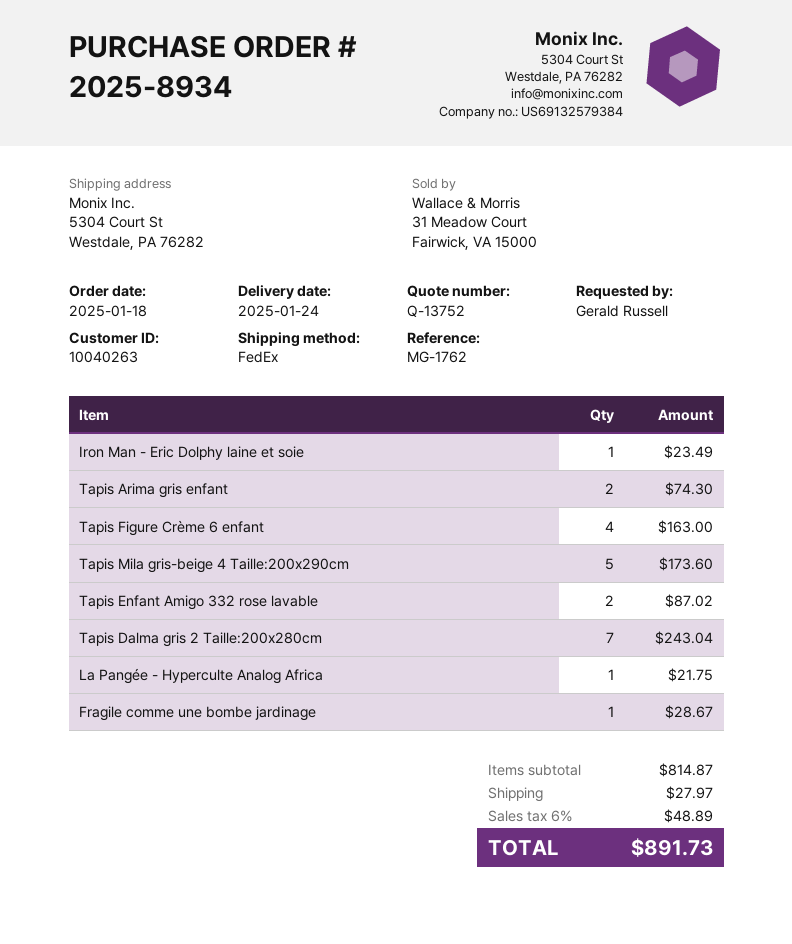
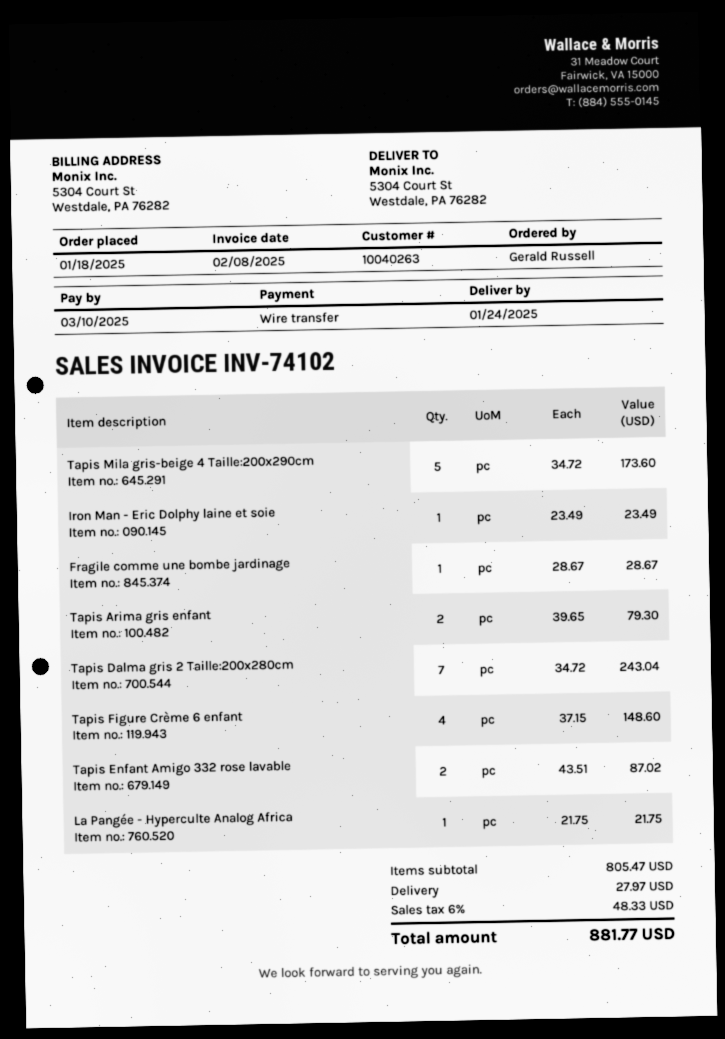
Tapis Arima gris enfant: 2 for 74.30 -> 2 for 79.30
Tapis Figure Crème 6 enfant: 4 for 163.00 -> 4 for 148.60
subtotal: 814.87 -> 805.47
tax: 6% = 48.89 -> 6% = 48.33
total: 891.73 -> 881.77

